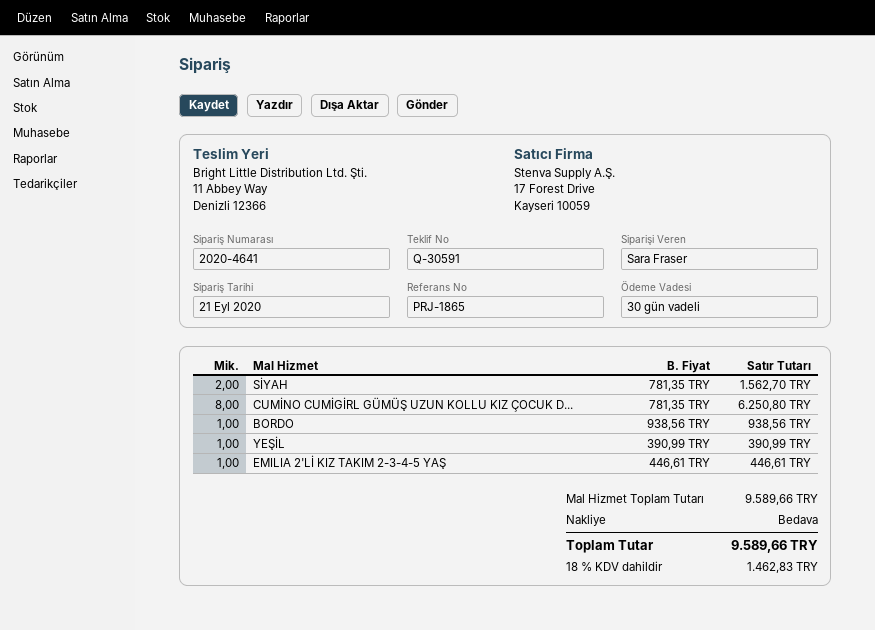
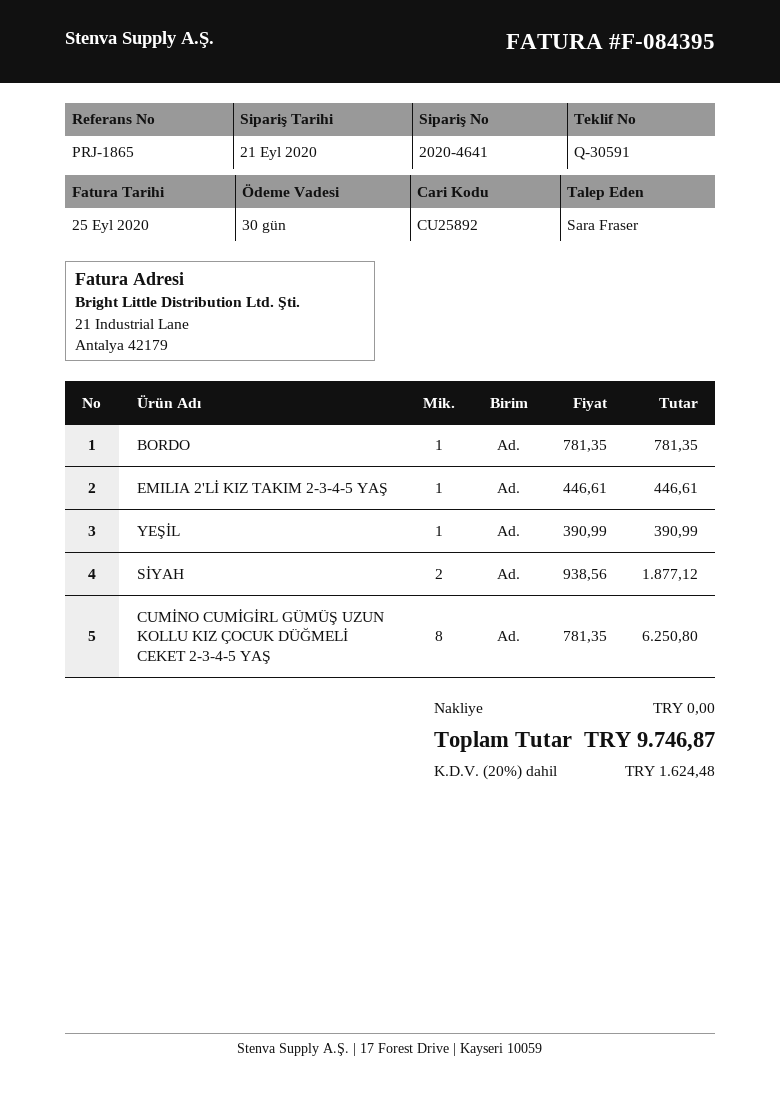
SİYAH: 2 x 781.35 = 1562.70 -> 2 x 938.56 = 1877.12
BORDO: 1 x 938.56 = 938.56 -> 1 x 781.35 = 781.35
tax: 18% = 1462.83 -> 20% = 1624.48
total: 9589.66 -> 9746.87

